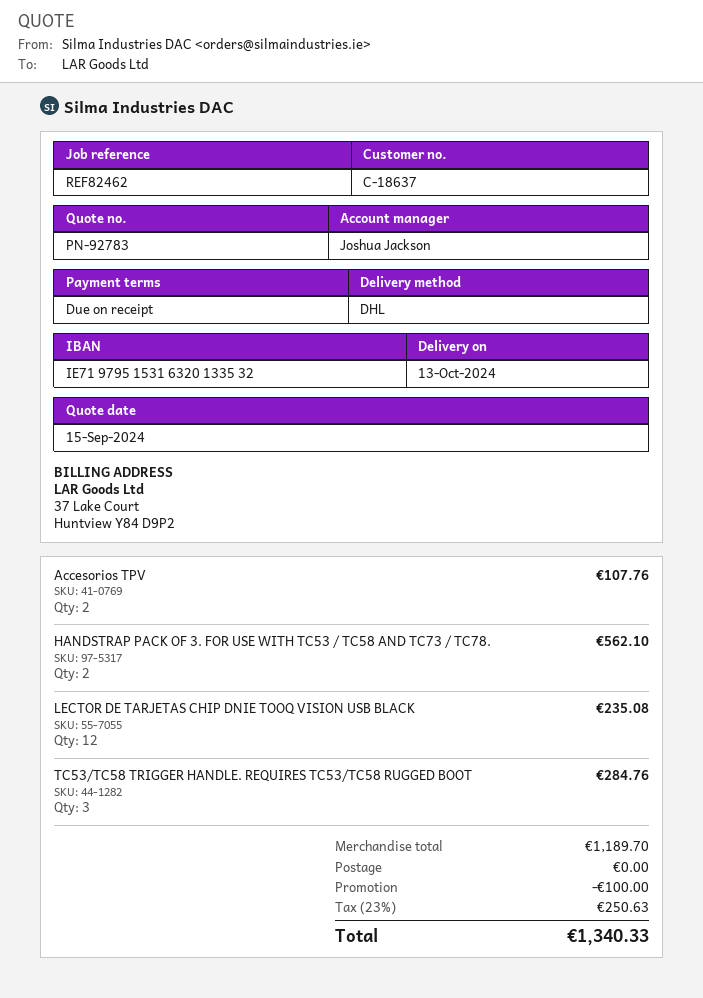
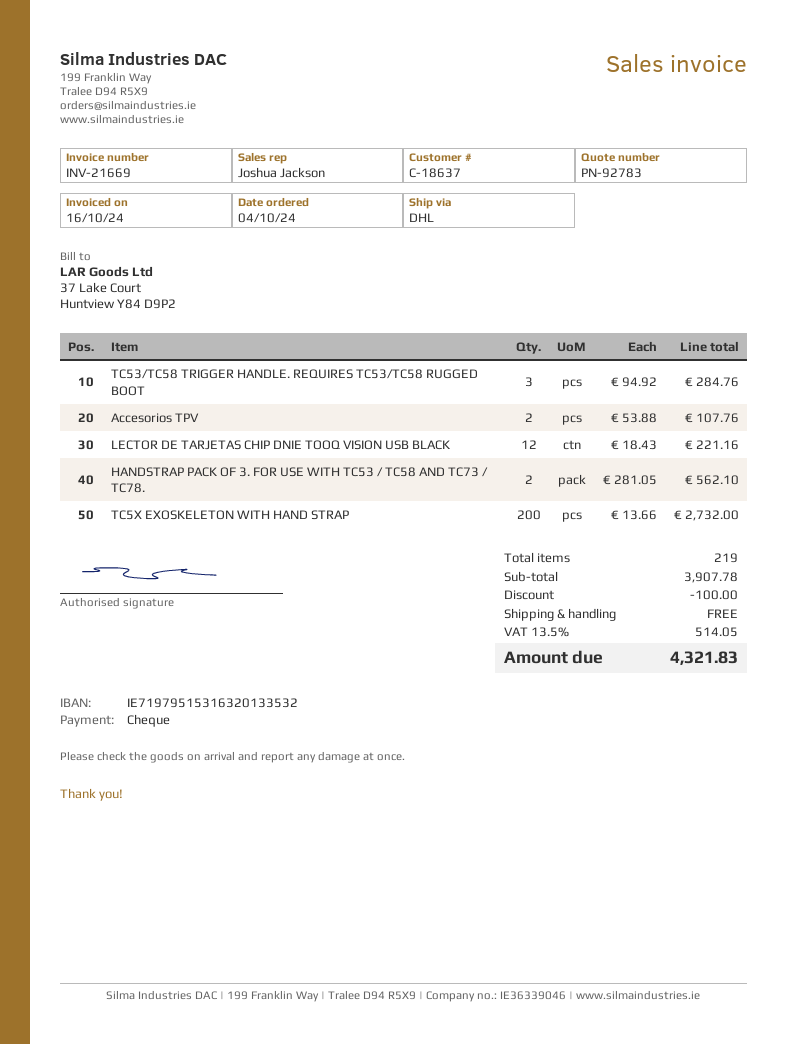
LECTOR DE TARJETAS CHIP DNIE TOOQ VISION USB BLACK: 12 for 235.08 -> 12 for 221.16
TC5X EXOSKELETON WITH HAND STRAP: none -> 200 for 2732.00
subtotal: 1189.70 -> 3907.78
tax: 23% = 250.63 -> 13.5% = 514.05
total: 1340.33 -> 4321.83

